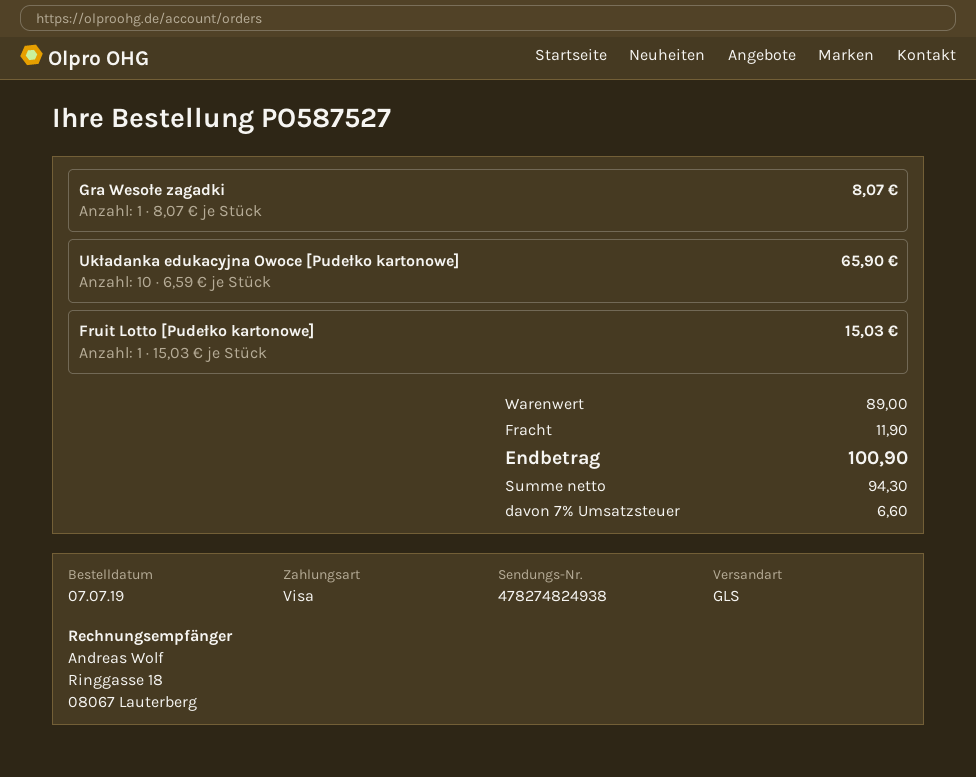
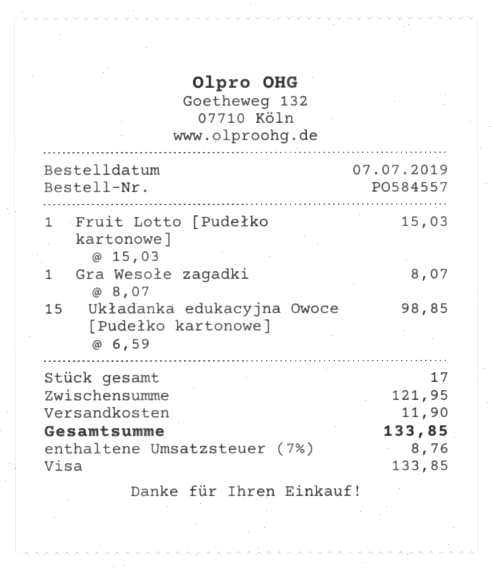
order number: PO587527 -> PO584557
Układanka edukacyjna Owoce [Pudełko kartonowe]: 10 x 6.59 = 65.90 -> 15 x 6.59 = 98.85
subtotal: 89.00 -> 121.95
tax: 7% = 6.60 -> 7% = 8.76
total: 100.90 -> 133.85

